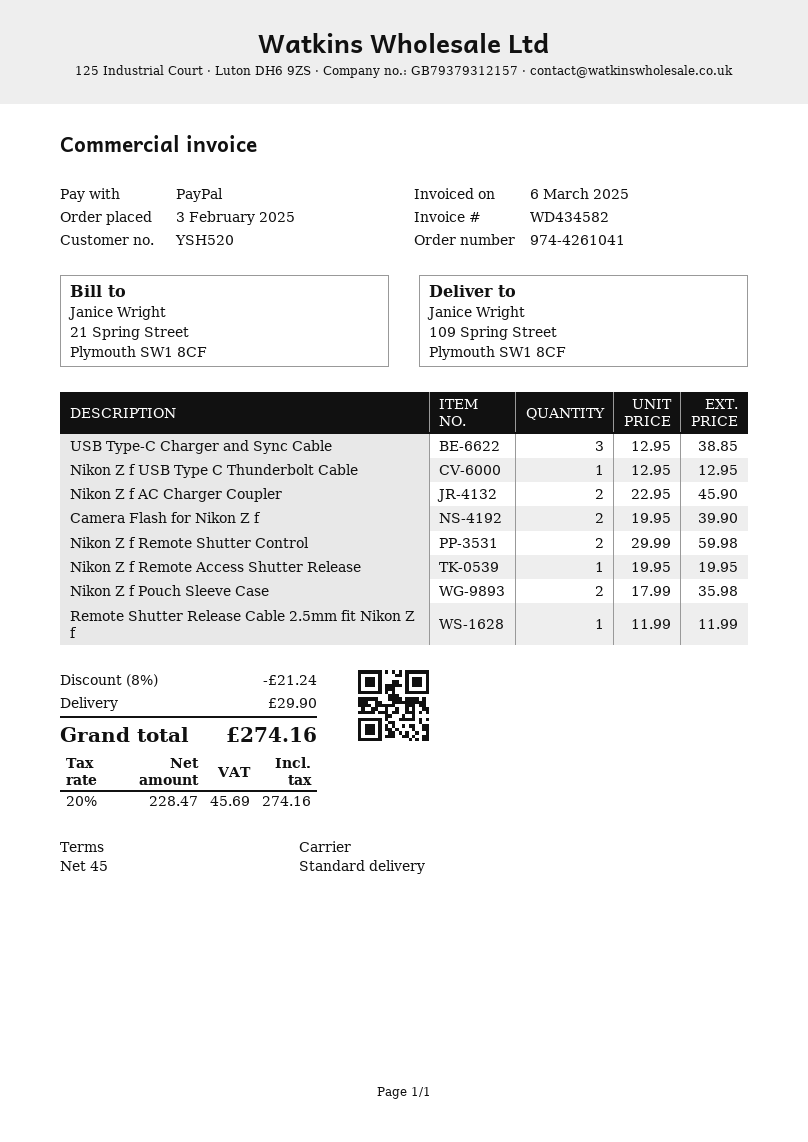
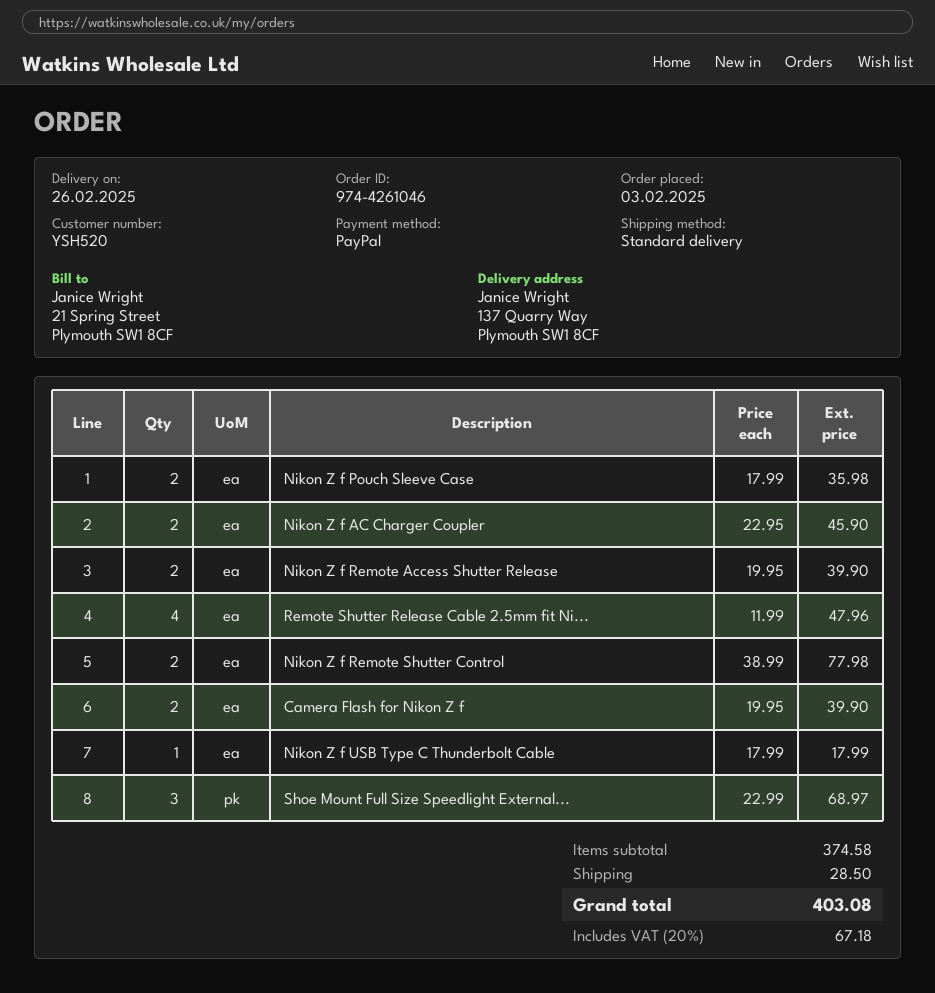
order number: 974-4261041 -> 974-4261046
ship to: 109 Spring Street, Plymouth SW1 8CF -> 137 Quarry Way, Plymouth SW1 8CF
USB Type-C Charger and Sync Cable: 3 x 12.95 = 38.85 -> none
Nikon Z f USB Type C Thunderbolt Cable: 1 x 12.95 = 12.95 -> 1 x 17.99 = 17.99
Nikon Z f Remote Shutter Control: 2 x 29.99 = 59.98 -> 2 x 38.99 = 77.98
Nikon Z f Remote Access Shutter Release: 1 x 19.95 = 19.95 -> 2 x 19.95 = 39.90
Remote Shutter Release Cable 2.5mm fit Nikon Z f: 1 x 11.99 = 11.99 -> 4 x 11.99 = 47.96
Shoe Mount Full Size Speedlight External...: none -> 3 x 22.99 = 68.97
discount: 8% = 21.24 -> none
shipping: 29.90 -> 28.50
tax: 20% = 45.69 -> 20% = 67.18
total: 274.16 -> 403.08

